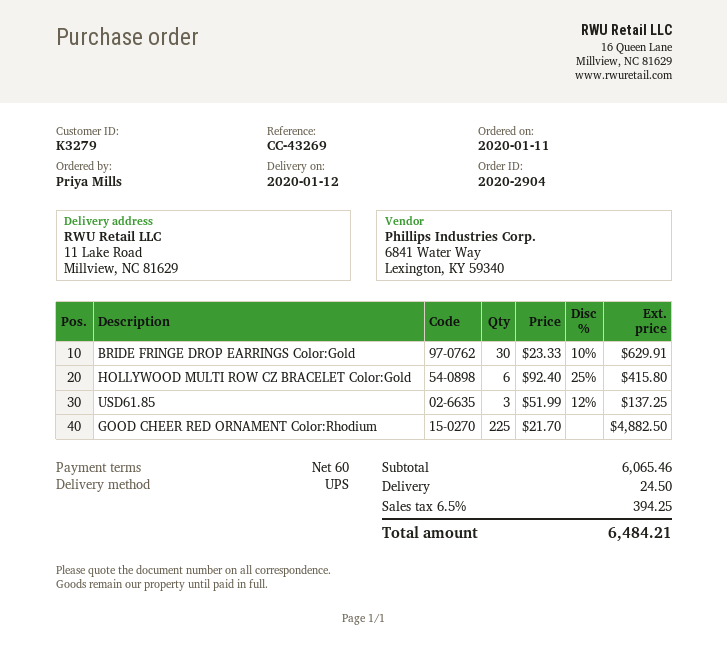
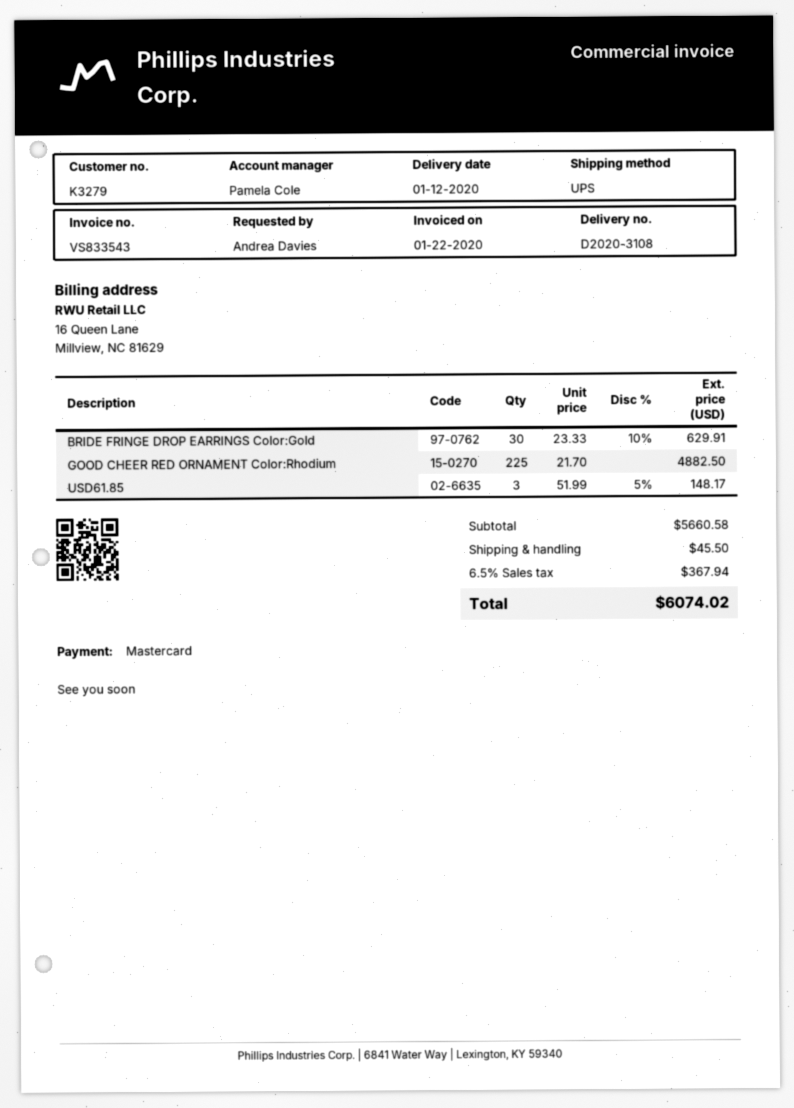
ordered by: Priya Mills -> Andrea Davies
HOLLYWOOD MULTI ROW CZ BRACELET Color:Gold: 6 x 92.40 - 25% = 415.80 -> none
USD61.85: 3 x 51.99 - 12% = 137.25 -> 3 x 51.99 - 5% = 148.17
subtotal: 6065.46 -> 5660.58
shipping: 24.50 -> 45.50
tax: 6.5% = 394.25 -> 6.5% = 367.94
total: 6484.21 -> 6074.02

